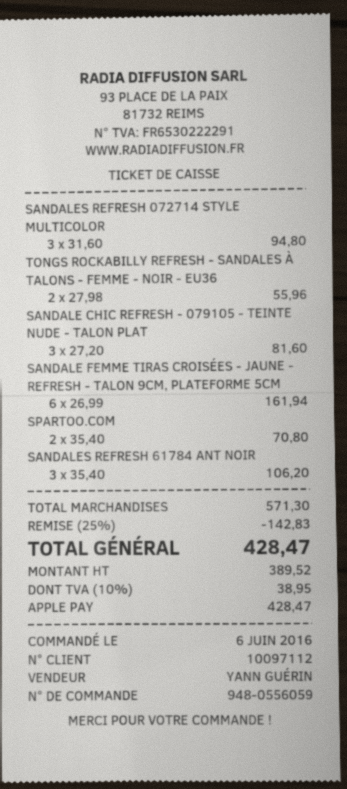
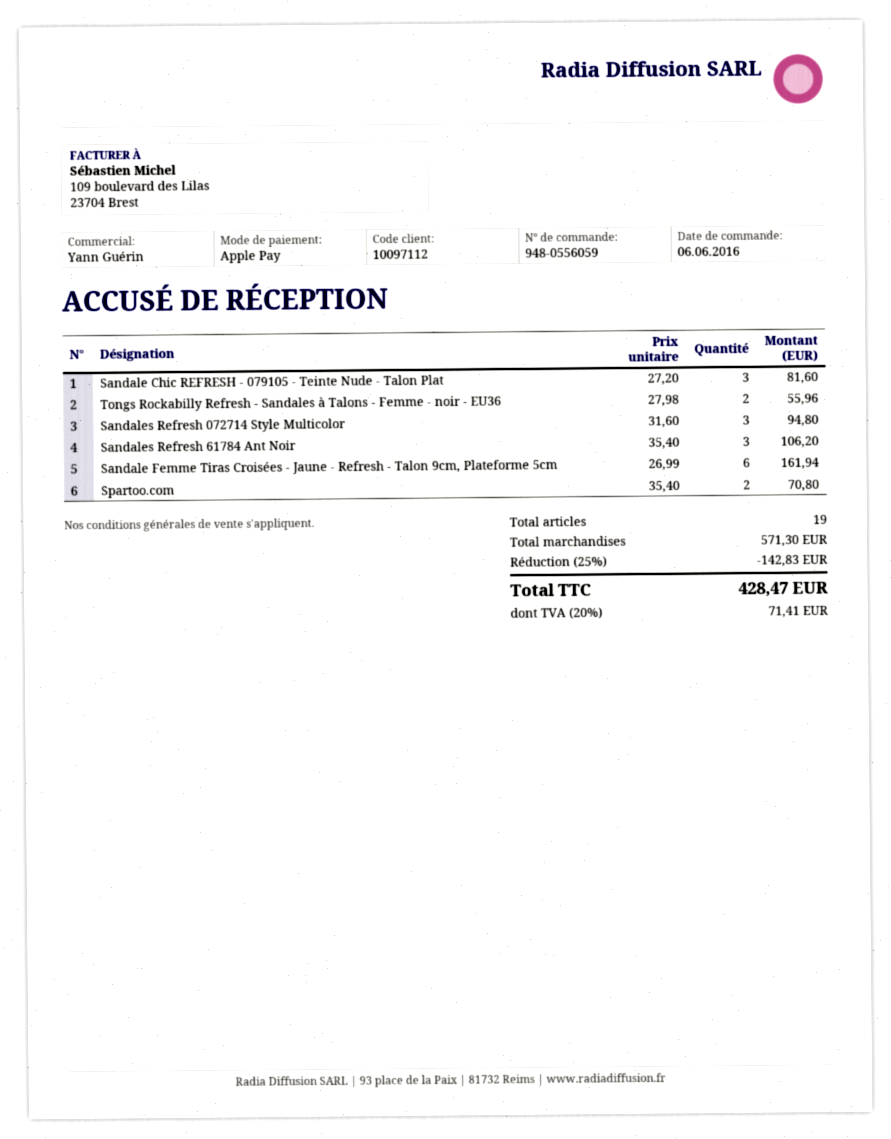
tax: 10% = 38.95 -> 20% = 71.41

